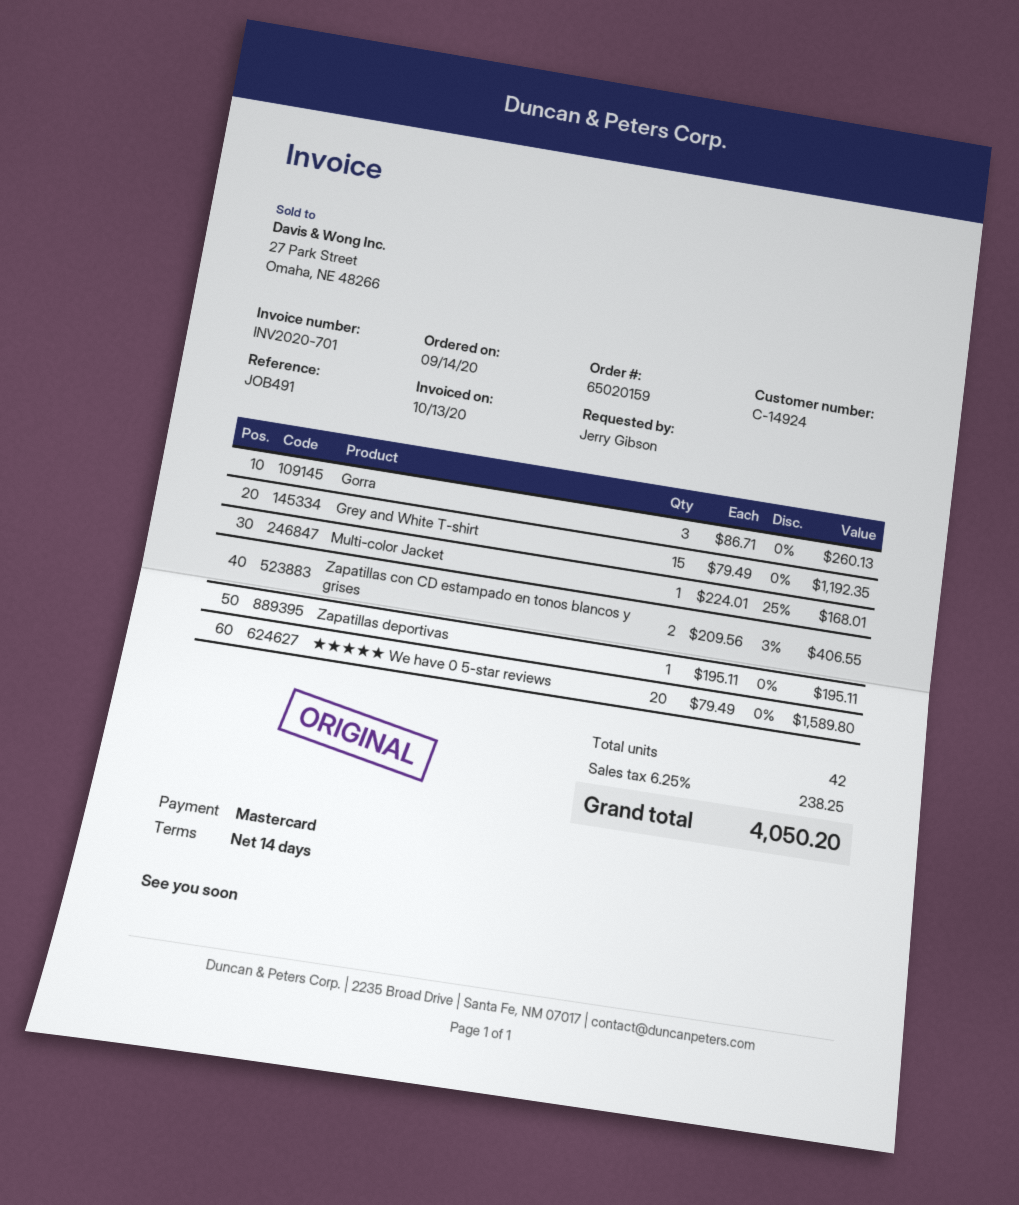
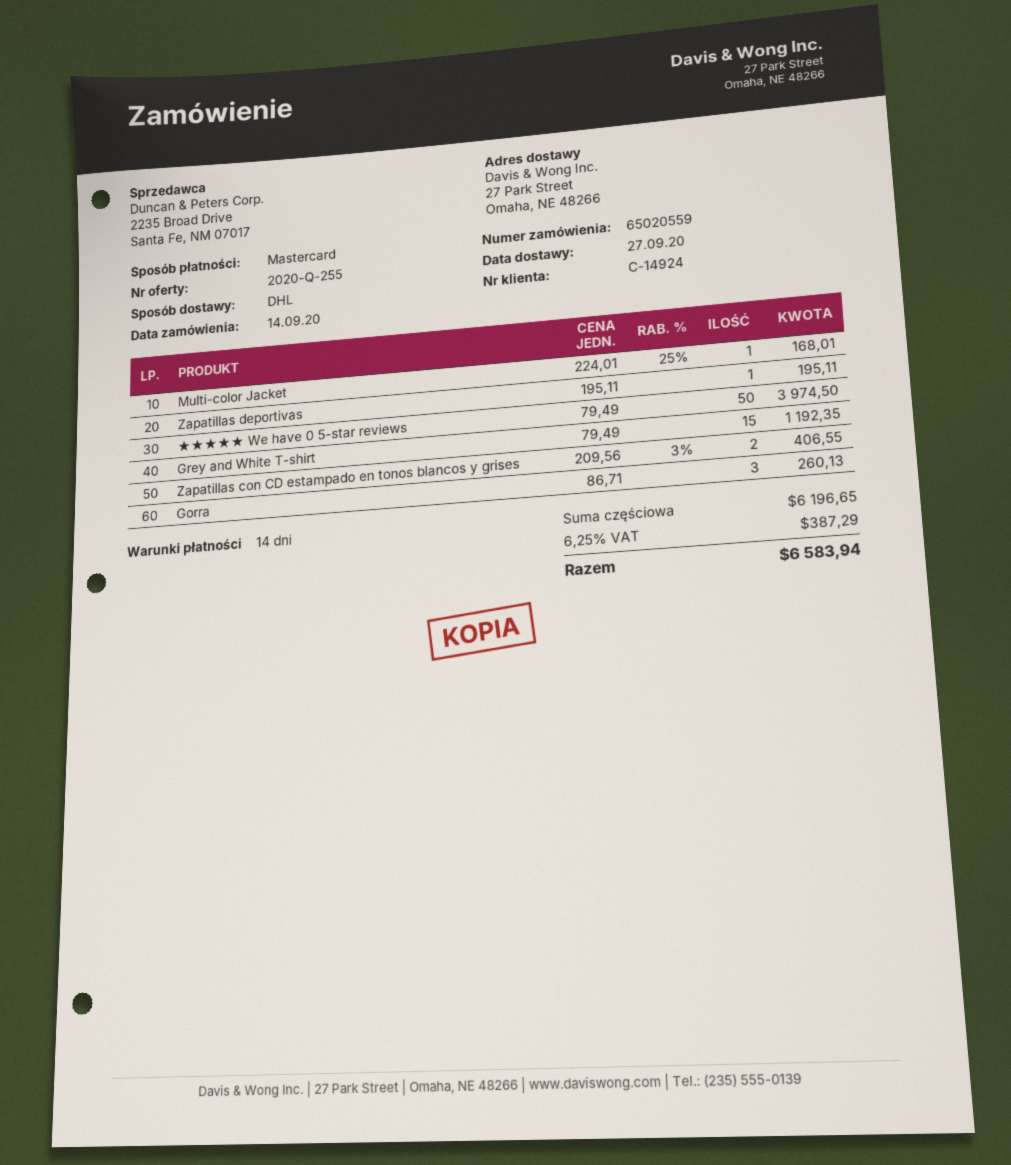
order number: 65020159 -> 65020559
★★★★★ We have 0 5-star reviews: 20 x 79.49 = 1589.80 -> 50 x 79.49 = 3974.50
tax: 6.25% = 238.25 -> 6.25% = 387.29
total: 4050.20 -> 6583.94

